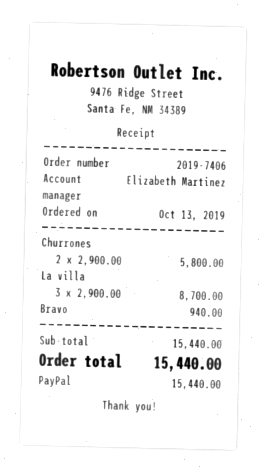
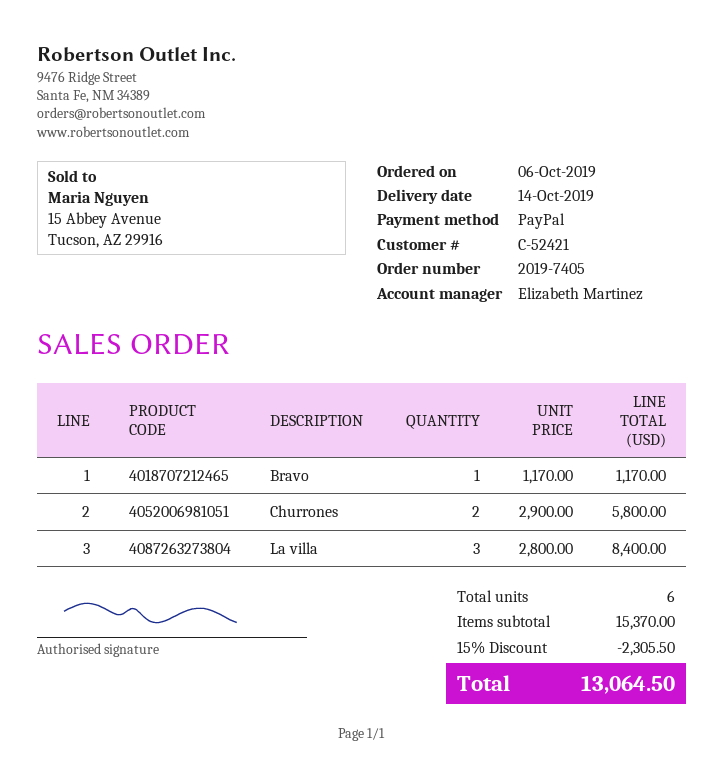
order number: 2019-7406 -> 2019-7405
order date: 2019-10-13 -> 2019-10-06
La villa: 3 x 2900.00 = 8700.00 -> 3 x 2800.00 = 8400.00
Bravo: 1 x 940.00 = 940.00 -> 1 x 1170.00 = 1170.00
subtotal: 15440.00 -> 15370.00
discount: none -> 15% = 2305.50
total: 15440.00 -> 13064.50

